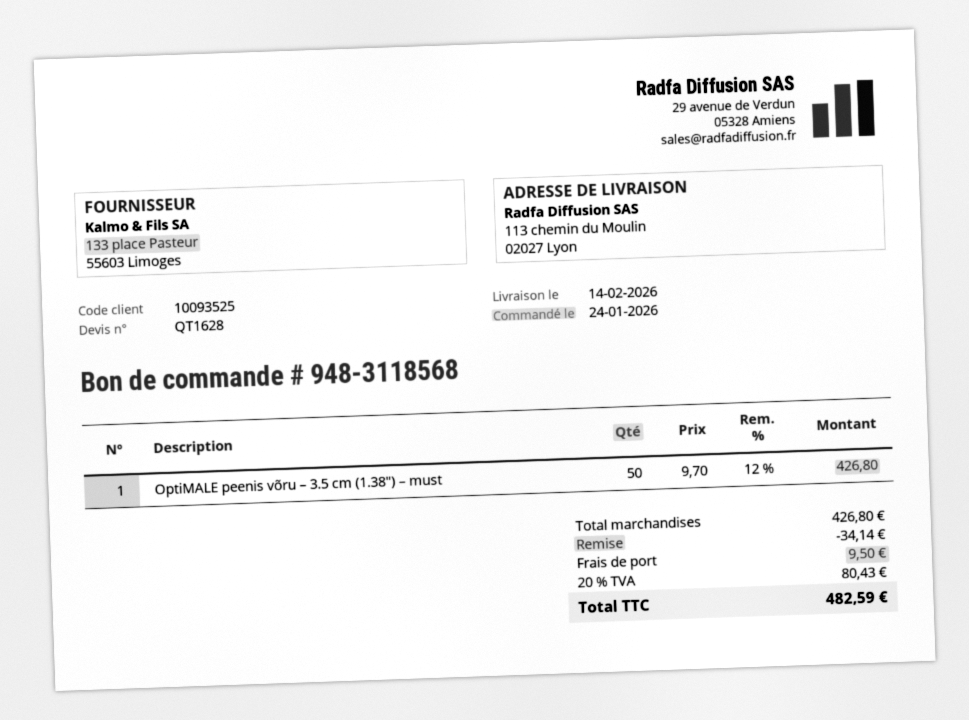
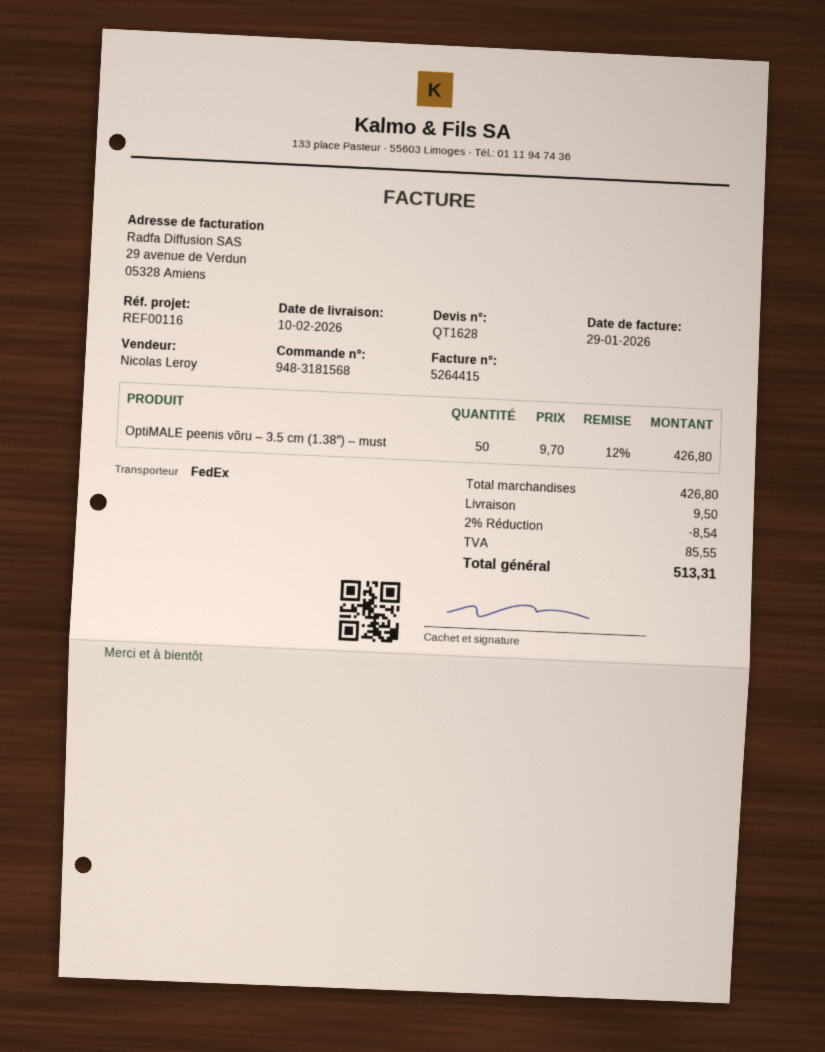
order number: 948-3118568 -> 948-3181568
delivery date: 2026-02-14 -> 2026-02-10
discount: 34.14 -> 8.54
tax: 80.43 -> 85.55
total: 482.59 -> 513.31

